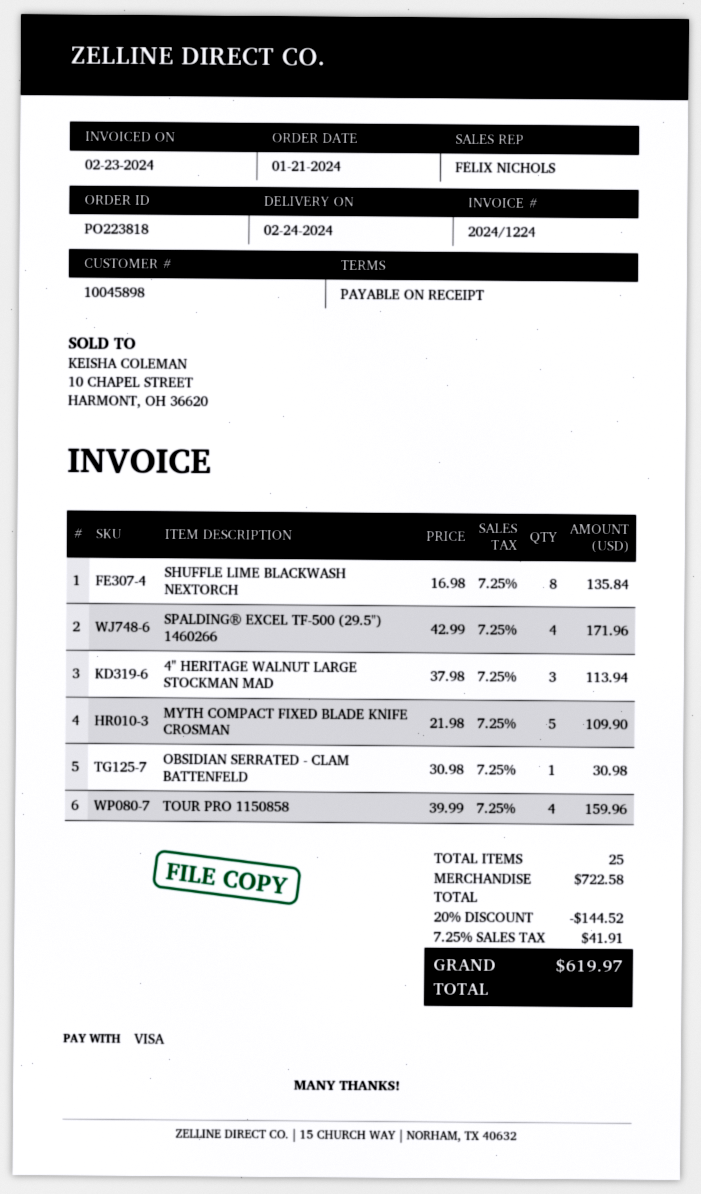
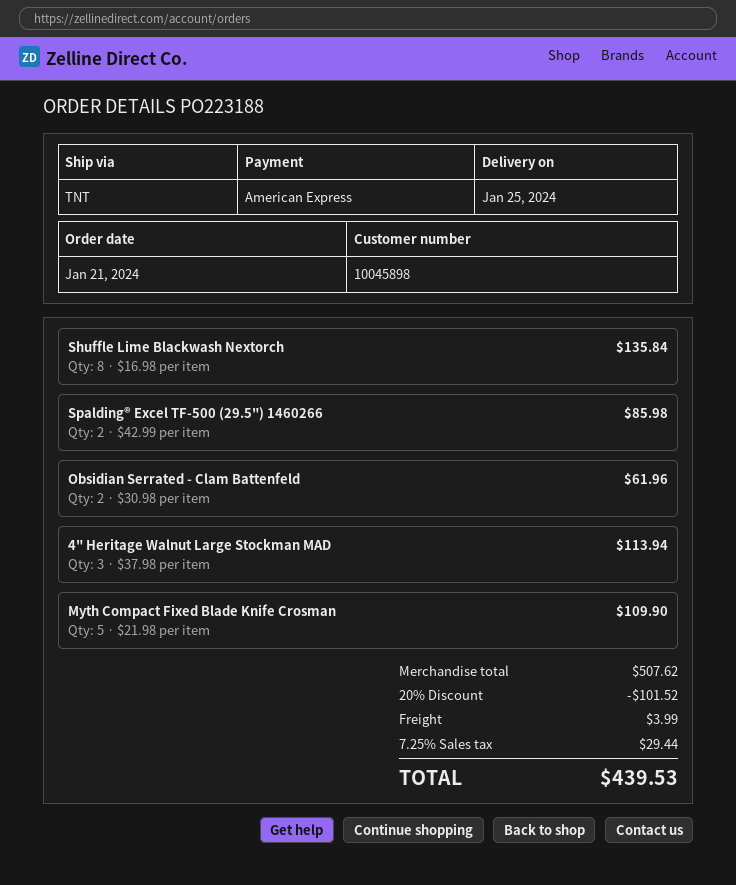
order number: PO223818 -> PO223188
delivery date: 2024-02-24 -> 2024-01-25
payment method: Visa -> American Express
SPALDING® EXCEL TF-500 (29.5") 1460266: 4 x 42.99 = 171.96 -> 2 x 42.99 = 85.98
OBSIDIAN SERRATED - CLAM BATTENFELD: 1 x 30.98 = 30.98 -> 2 x 30.98 = 61.96
TOUR PRO 1150858: 4 x 39.99 = 159.96 -> none
subtotal: 722.58 -> 507.62
discount: 20% = 144.52 -> 20% = 101.52
shipping: none -> 3.99
tax: 7.25% = 41.91 -> 7.25% = 29.44
total: 619.97 -> 439.53

